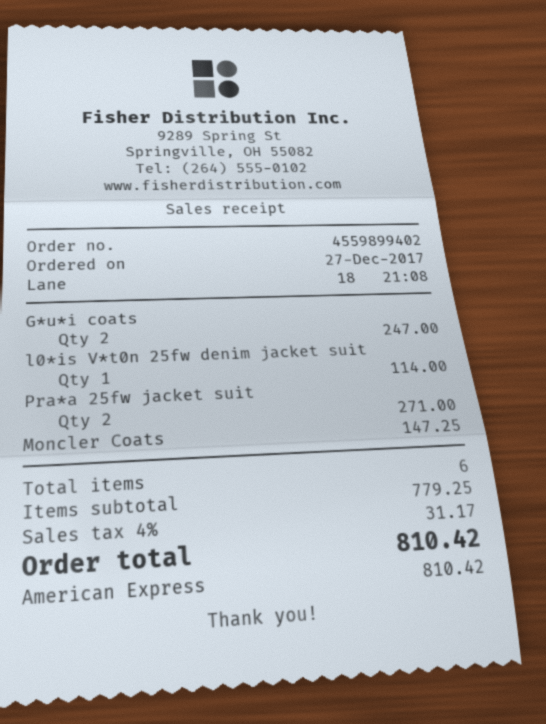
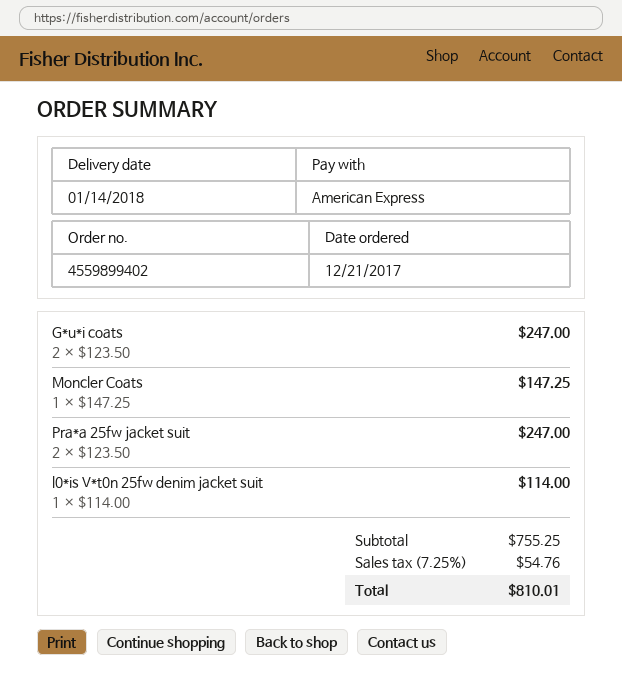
order date: 2017-12-27 -> 2017-12-21
Pra*a 25fw jacket suit: 2 for 271.00 -> 2 for 247.00
subtotal: 779.25 -> 755.25
tax: 4% = 31.17 -> 7.25% = 54.76
total: 810.42 -> 810.01

